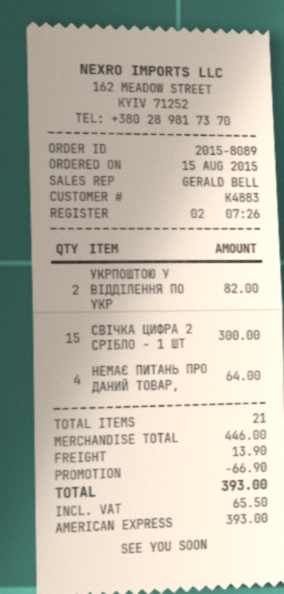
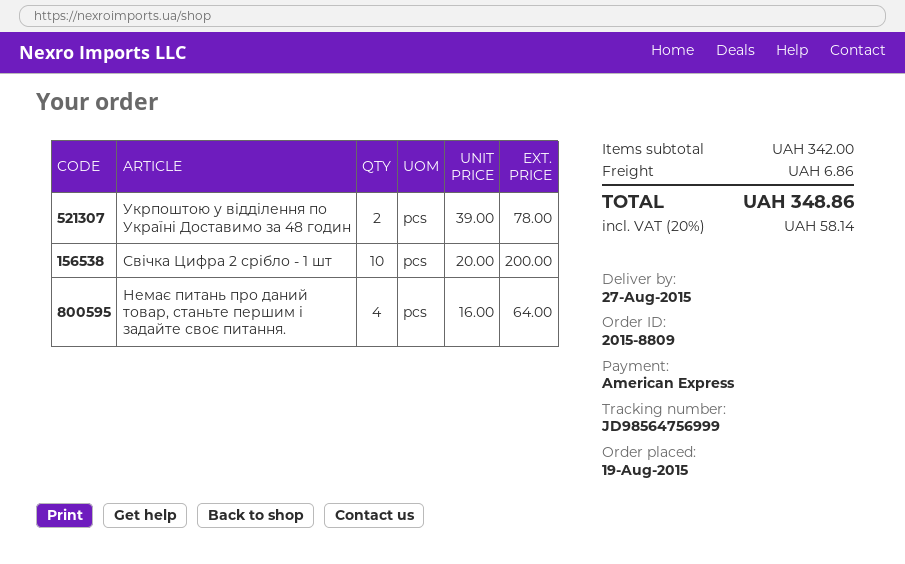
order number: 2015-8089 -> 2015-8809
order date: 2015-08-15 -> 2015-08-19
УКРПОШТОЮ У ВІДДІЛЕННЯ ПО УКР: 2 for 82.00 -> 2 for 78.00
СВІЧКА ЦИФРА 2 СРІБЛО - 1 ШТ: 15 for 300.00 -> 10 for 200.00
subtotal: 446.00 -> 342.00
discount: 66.90 -> none
shipping: 13.90 -> 6.86
tax: 65.50 -> 58.14
total: 393.00 -> 348.86

